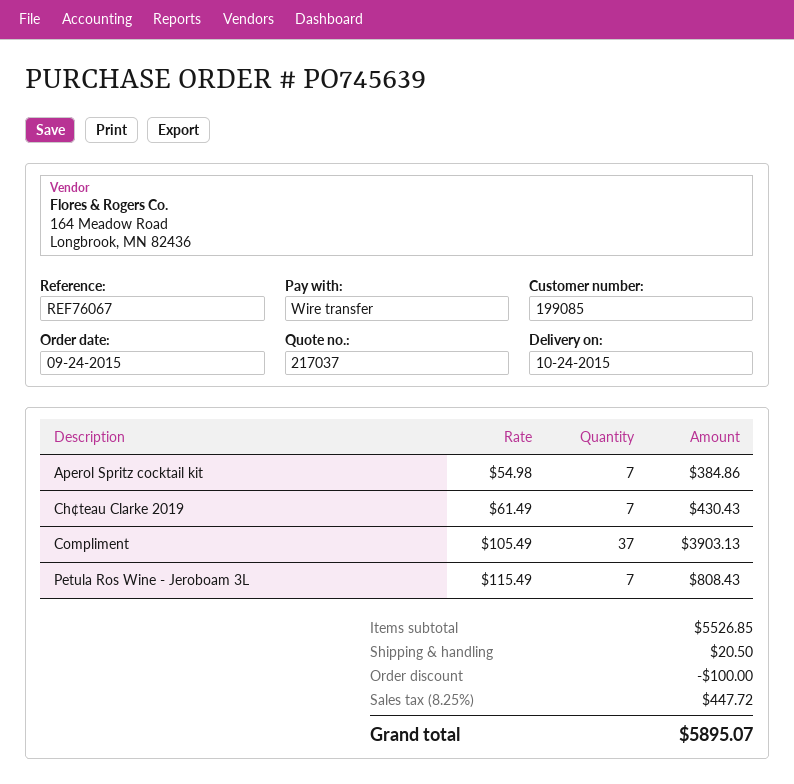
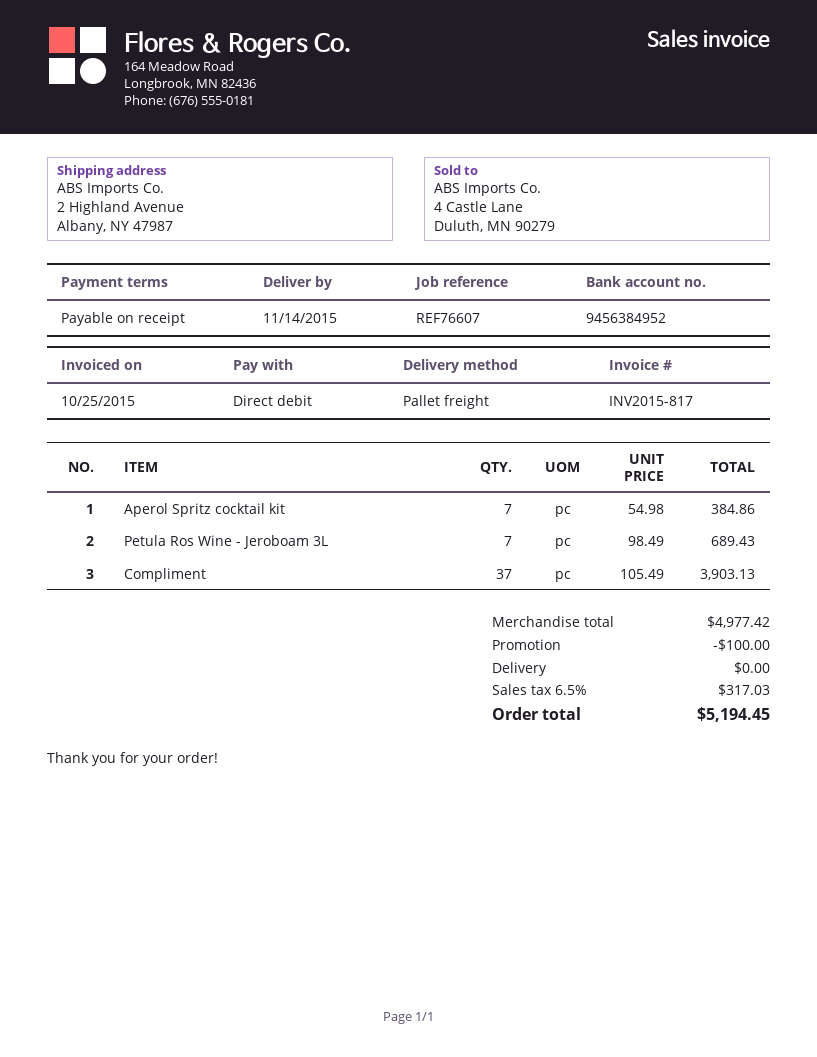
delivery date: 2015-10-24 -> 2015-11-14
reference: REF76067 -> REF76607
payment method: bank transfer -> direct debit
Ch¢teau Clarke 2019: 7 x 61.49 = 430.43 -> none
Petula Ros Wine - Jeroboam 3L: 7 x 115.49 = 808.43 -> 7 x 98.49 = 689.43
subtotal: 5526.85 -> 4977.42
shipping: 20.50 -> 0.00
tax: 8.25% = 447.72 -> 6.5% = 317.03
total: 5895.07 -> 5194.45

